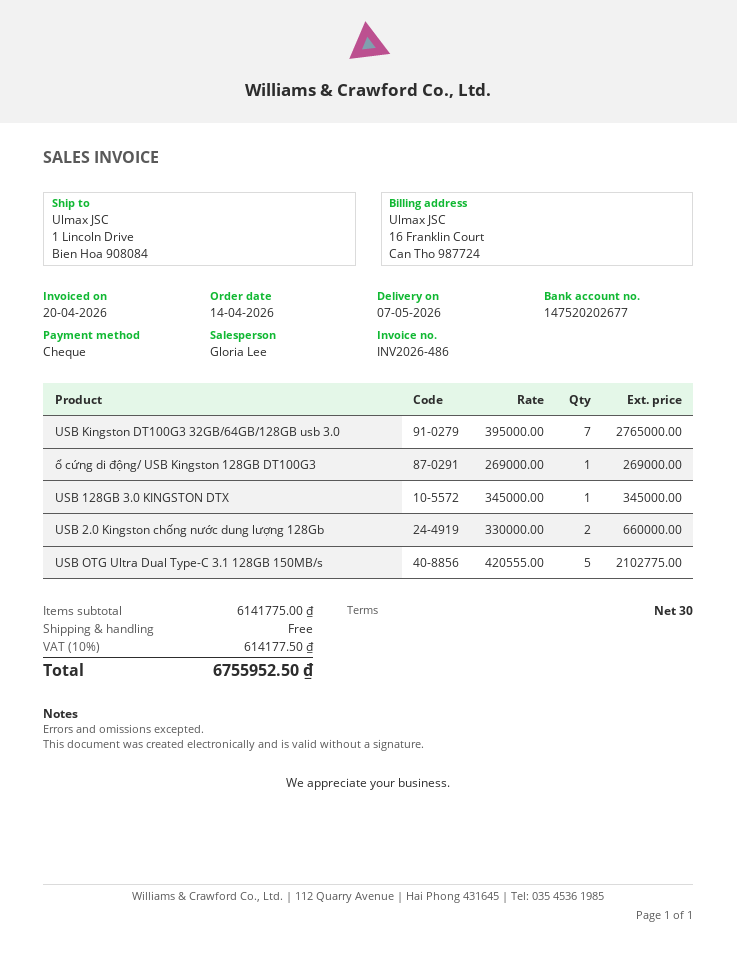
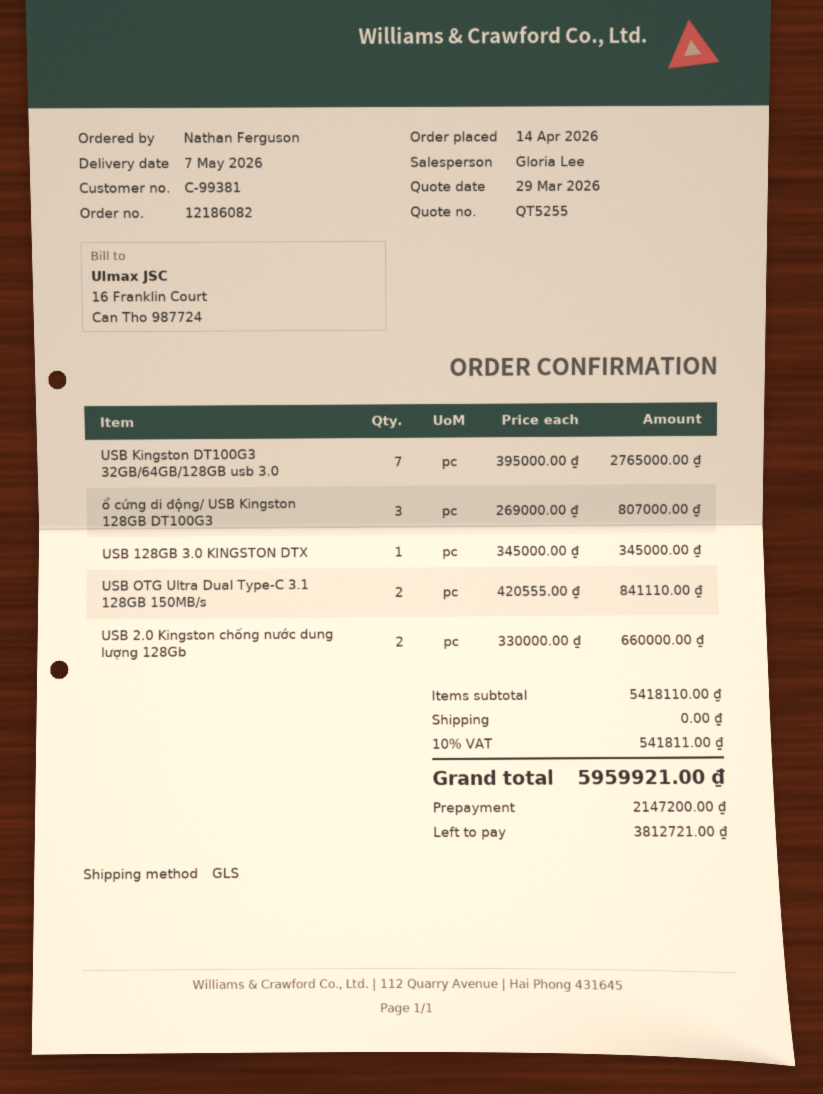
ổ cứng di động/ USB Kingston 128GB DT100G3: 1 x 269000.00 = 269000.00 -> 3 x 269000.00 = 807000.00
USB OTG Ultra Dual Type-C 3.1 128GB 150MB/s: 5 x 420555.00 = 2102775.00 -> 2 x 420555.00 = 841110.00
subtotal: 6141775.00 -> 5418110.00
tax: 10% = 614177.50 -> 10% = 541811.00
total: 6755952.50 -> 5959921.00

